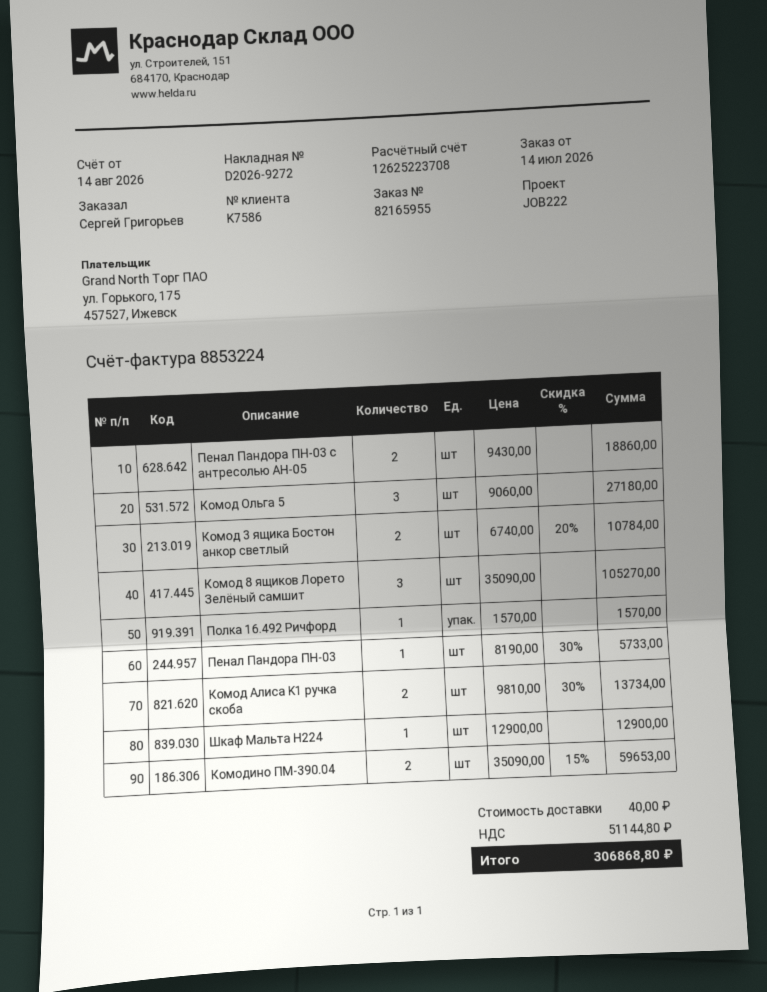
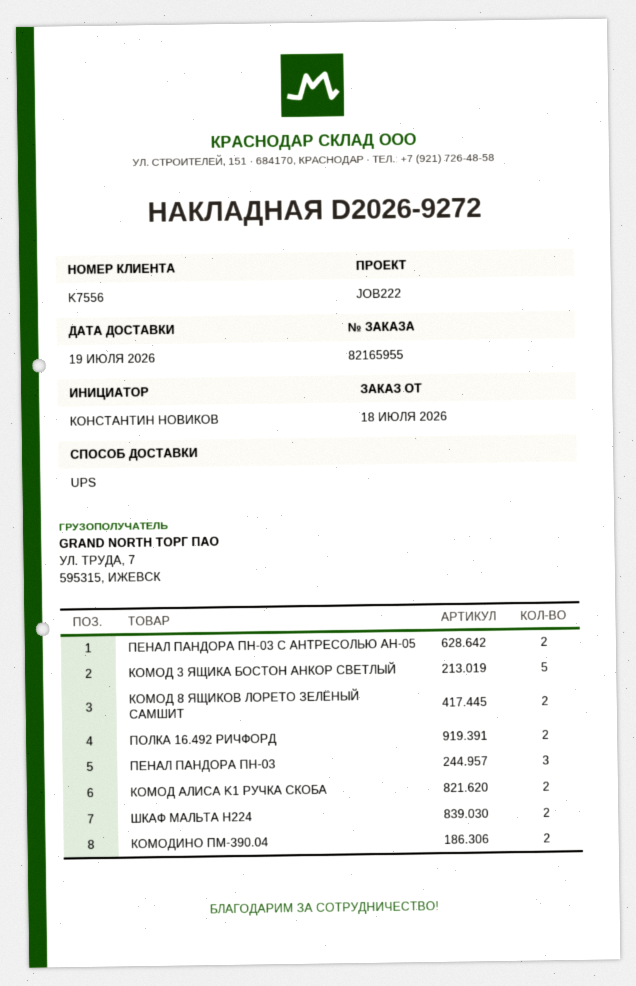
order date: 2026-07-14 -> 2026-07-18
customer number: K7586 -> K7556
ordered by: Сергей Григорьев -> КОНСТАНТИН НОВИКОВ
Комод Ольга 5: 3 -> none
Комод 3 ящика Бостон анкор светлый: 2 -> 5
Комод 8 ящиков Лорето Зелёный самшит: 3 -> 2
Полка 16.492 Ричфорд: 1 -> 2
Пенал Пандора ПН-03: 1 -> 3
Шкаф Мальта H224: 1 -> 2

